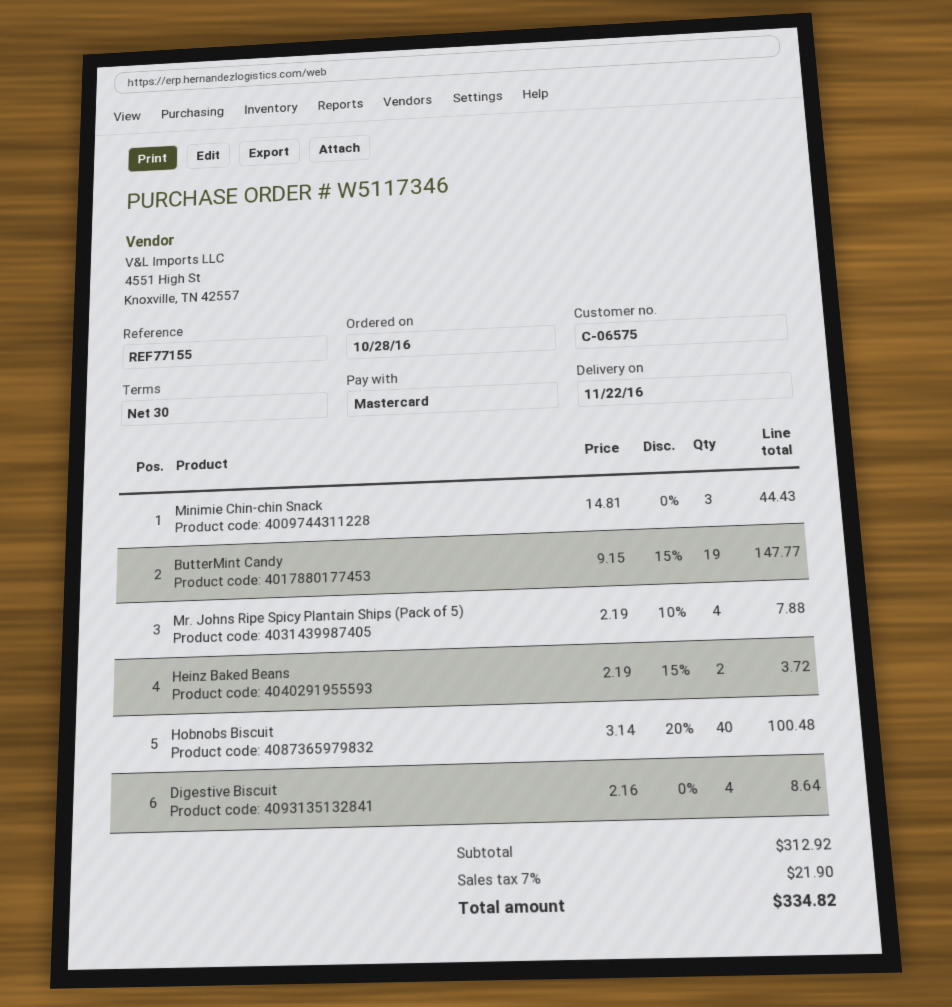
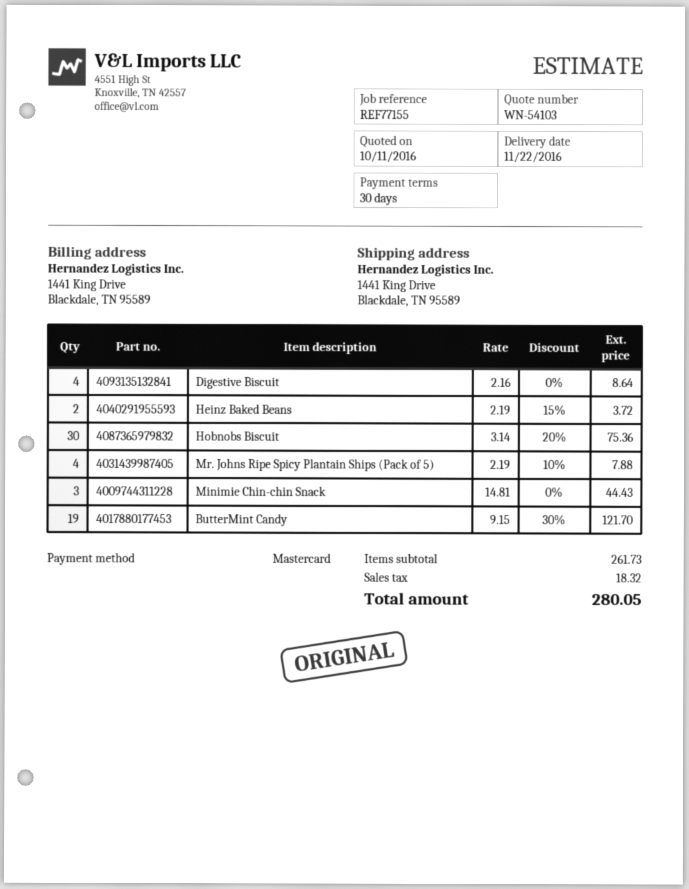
ButterMint Candy: 19 x 9.15 - 15% = 147.77 -> 19 x 9.15 - 30% = 121.70
Hobnobs Biscuit: 40 x 3.14 - 20% = 100.48 -> 30 x 3.14 - 20% = 75.36
subtotal: 312.92 -> 261.73
tax: 21.90 -> 18.32
total: 334.82 -> 280.05

